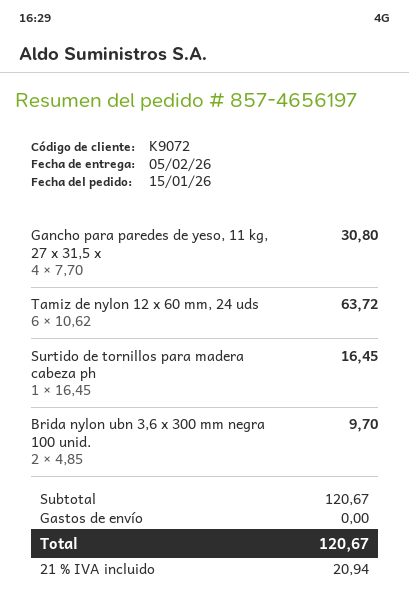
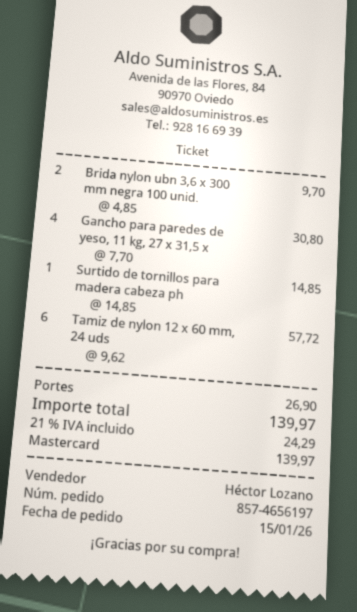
Tamiz de nylon 12 x 60 mm, 24 uds: 6 x 10.62 = 63.72 -> 6 x 9.62 = 57.72
Surtido de tornillos para madera cabeza ph: 1 x 16.45 = 16.45 -> 1 x 14.85 = 14.85
shipping: 0.00 -> 26.90
tax: 21% = 20.94 -> 21% = 24.29
total: 120.67 -> 139.97

